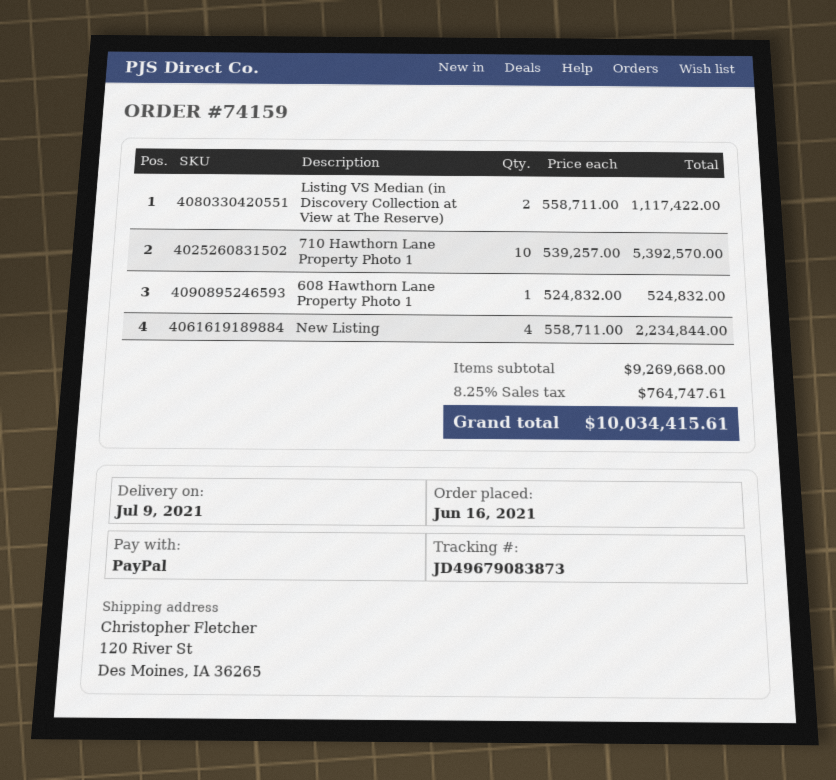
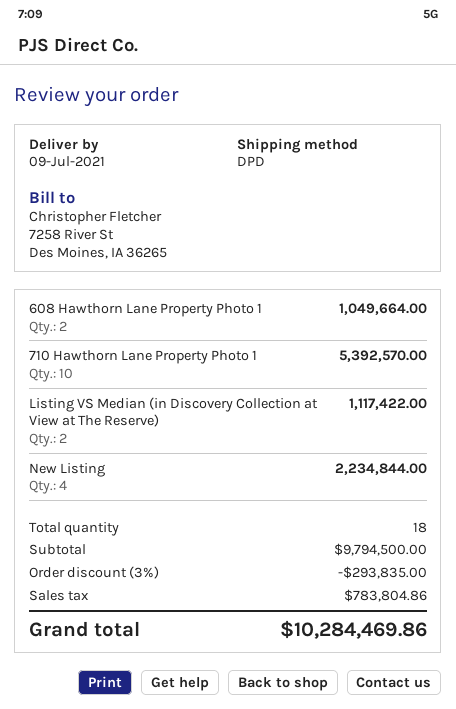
608 Hawthorn Lane Property Photo 1: 1 for 524832.00 -> 2 for 1049664.00
subtotal: 9269668.00 -> 9794500.00
discount: none -> 3% = 293835.00
tax: 764747.61 -> 783804.86
total: 10034415.61 -> 10284469.86

